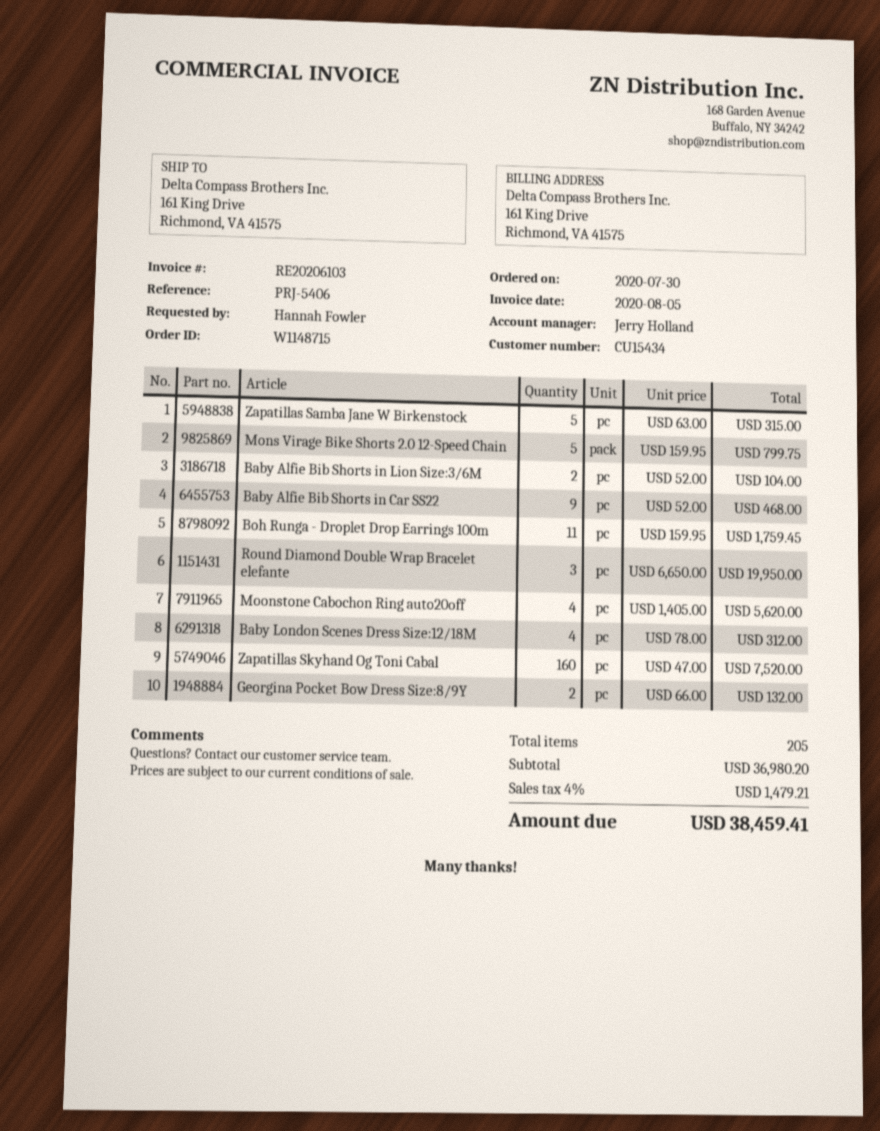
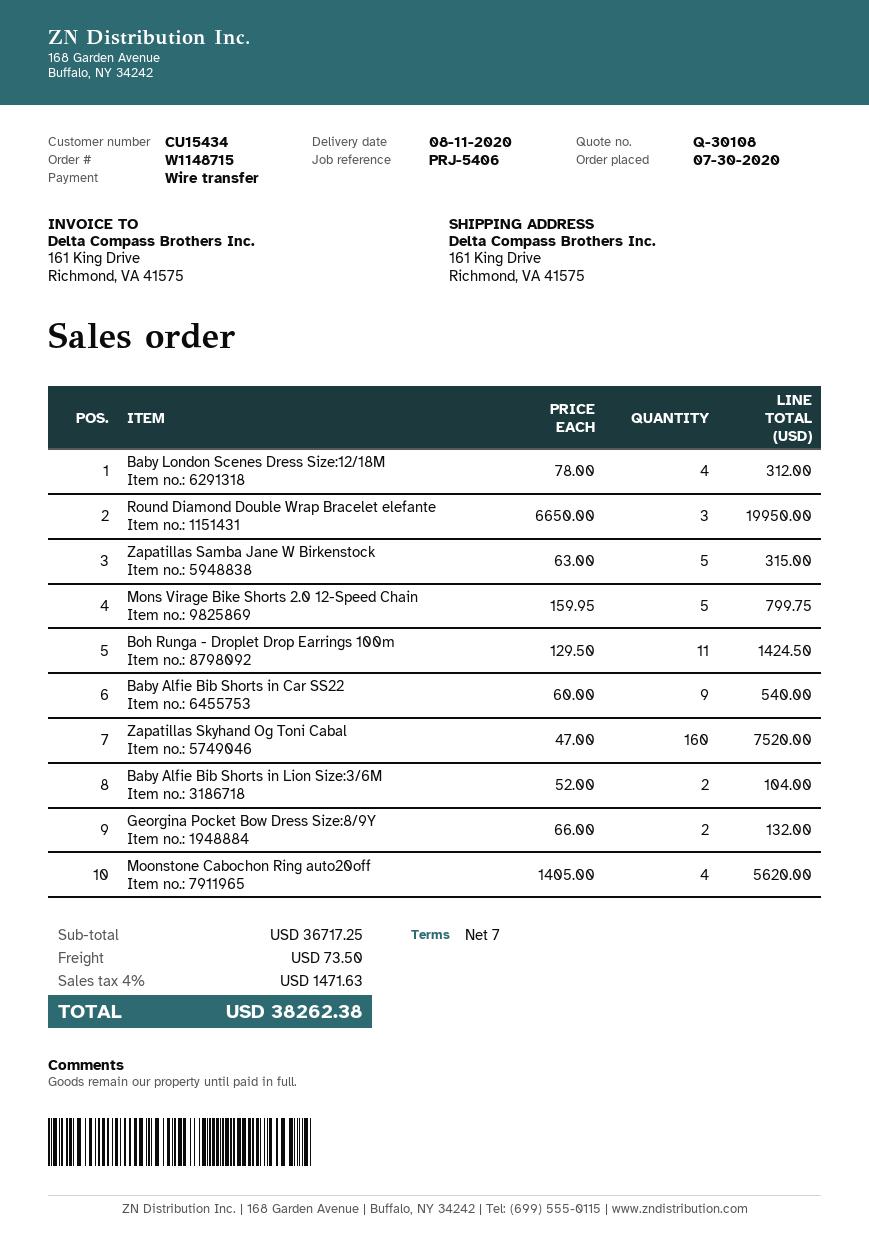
Baby Alfie Bib Shorts in Car SS22: 9 x 52.00 = 468.00 -> 9 x 60.00 = 540.00
Boh Runga - Droplet Drop Earrings 100m: 11 x 159.95 = 1759.45 -> 11 x 129.50 = 1424.50
subtotal: 36980.20 -> 36717.25
shipping: none -> 73.50
tax: 4% = 1479.21 -> 4% = 1471.63
total: 38459.41 -> 38262.38

